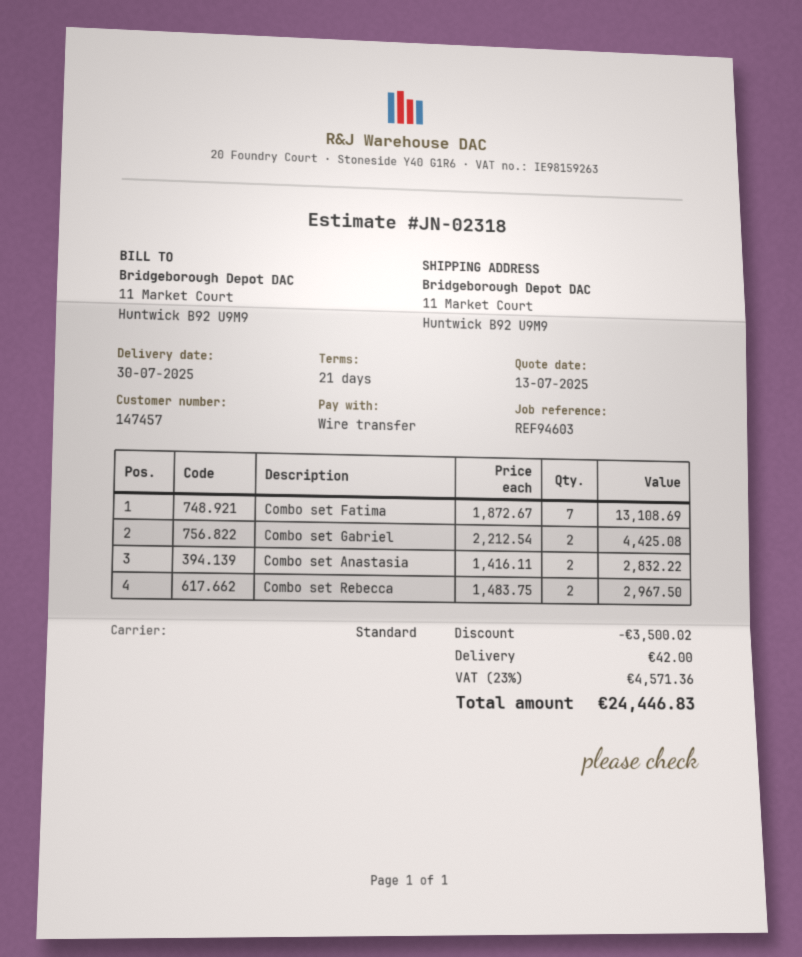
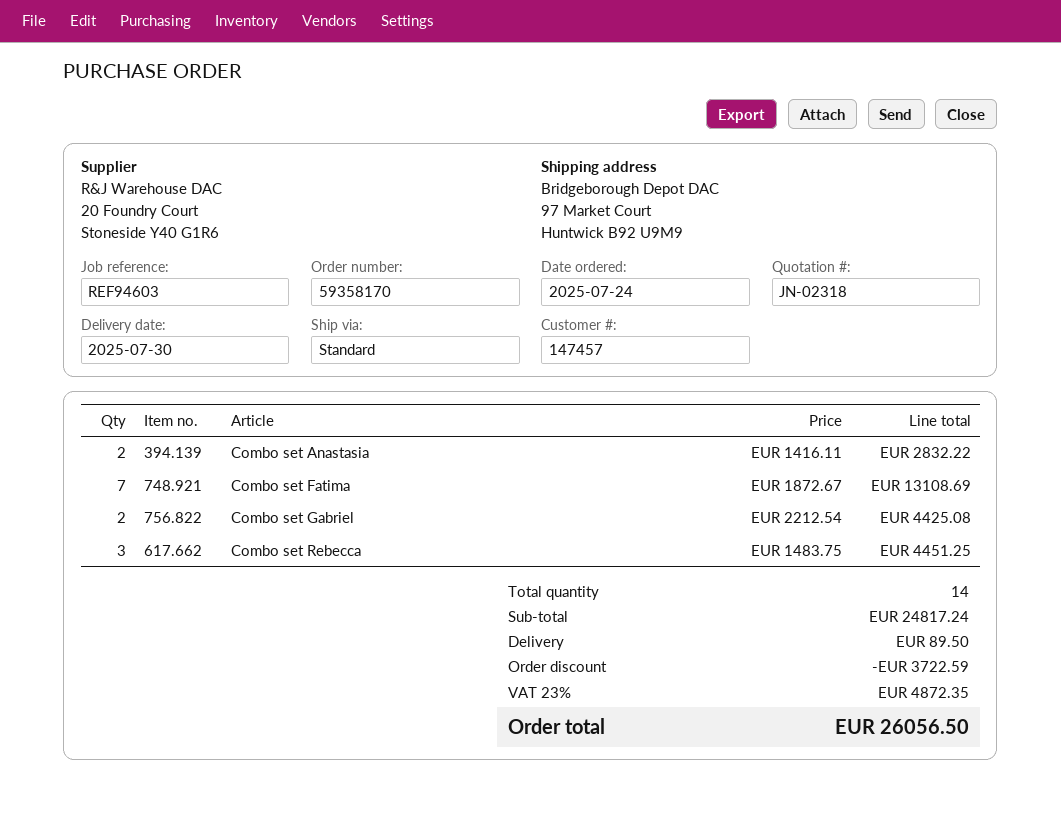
ship to: 11 Market Court, Huntwick B92 U9M9 -> 97 Market Court, Huntwick B92 U9M9
Combo set Rebecca: 2 x 1483.75 = 2967.50 -> 3 x 1483.75 = 4451.25
discount: 3500.02 -> 3722.59
shipping: 42.00 -> 89.50
tax: 23% = 4571.36 -> 23% = 4872.35
total: 24446.83 -> 26056.50

